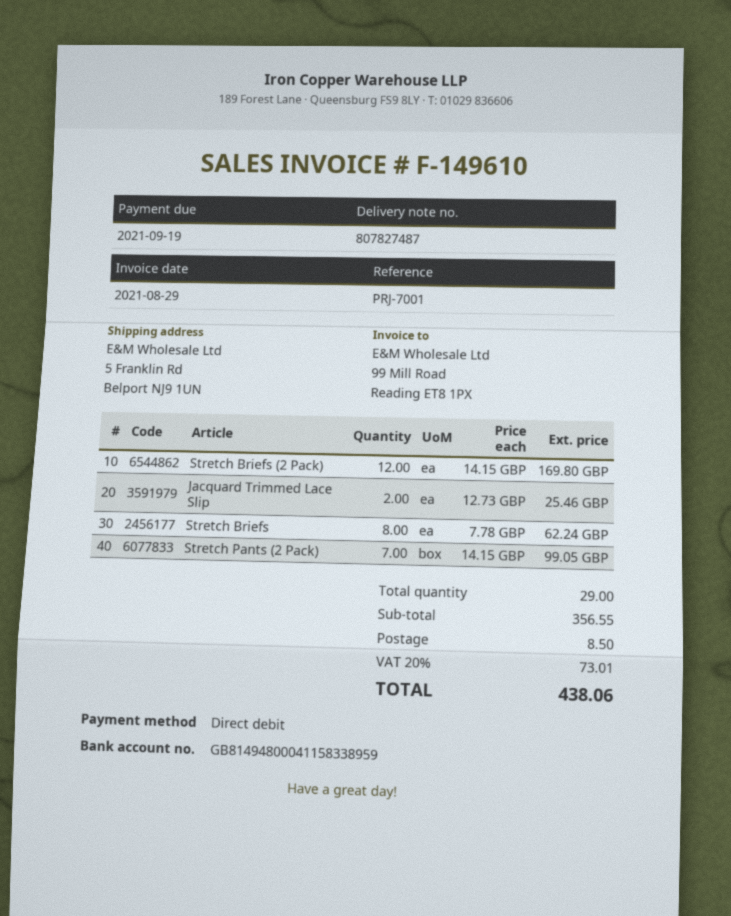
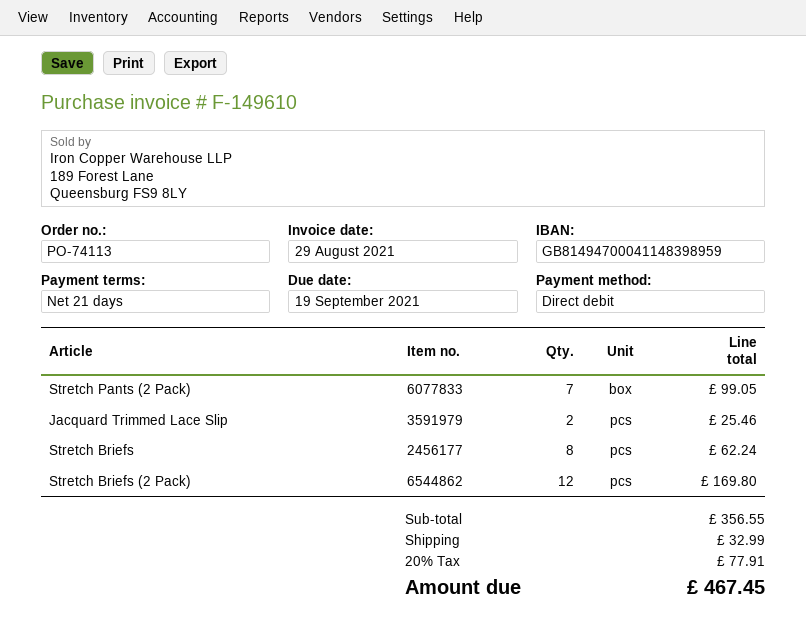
bank account: GB81494800041158338959 -> GB81494700041148398959
shipping: 8.50 -> 32.99
tax: 20% = 73.01 -> 20% = 77.91
total: 438.06 -> 467.45

